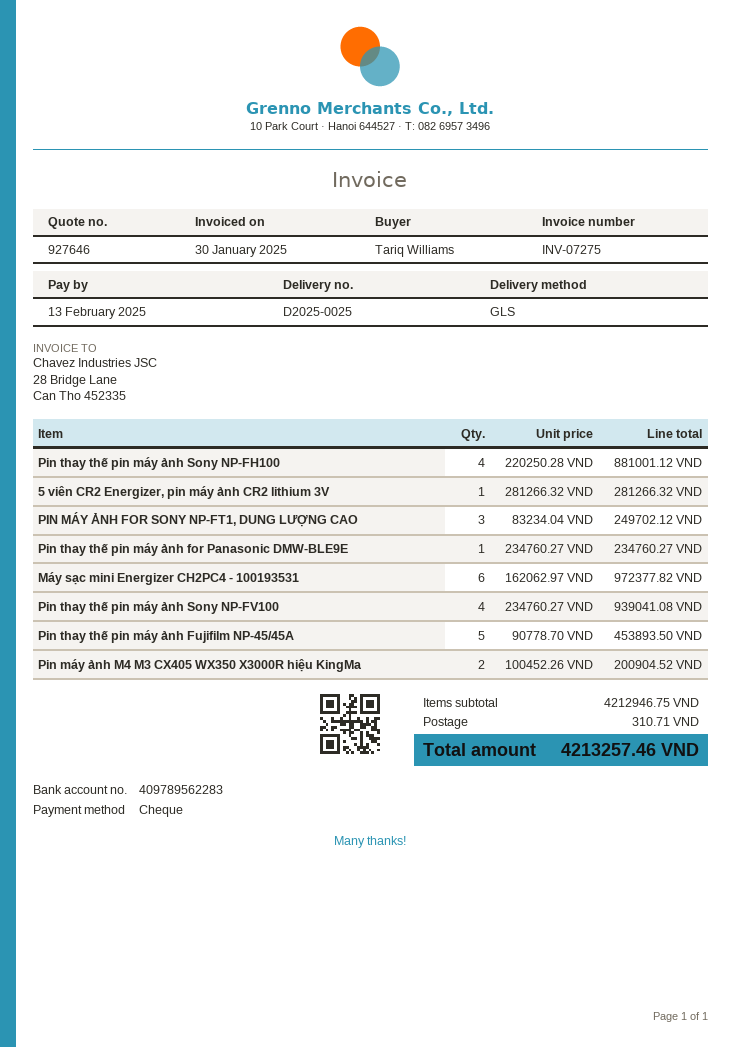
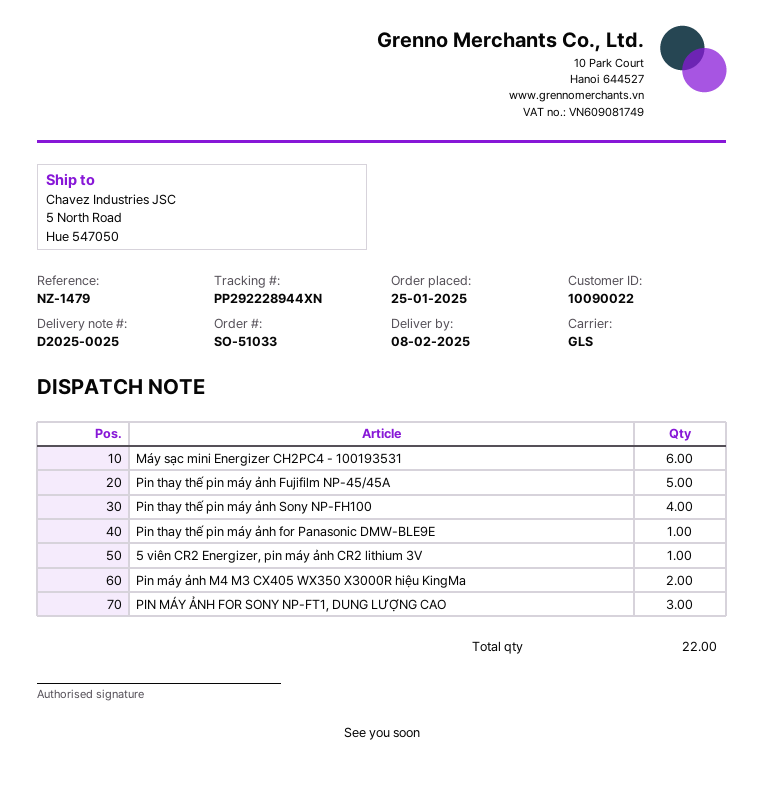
Pin thay thế pin máy ảnh Sony NP-FV100: 4 -> none

